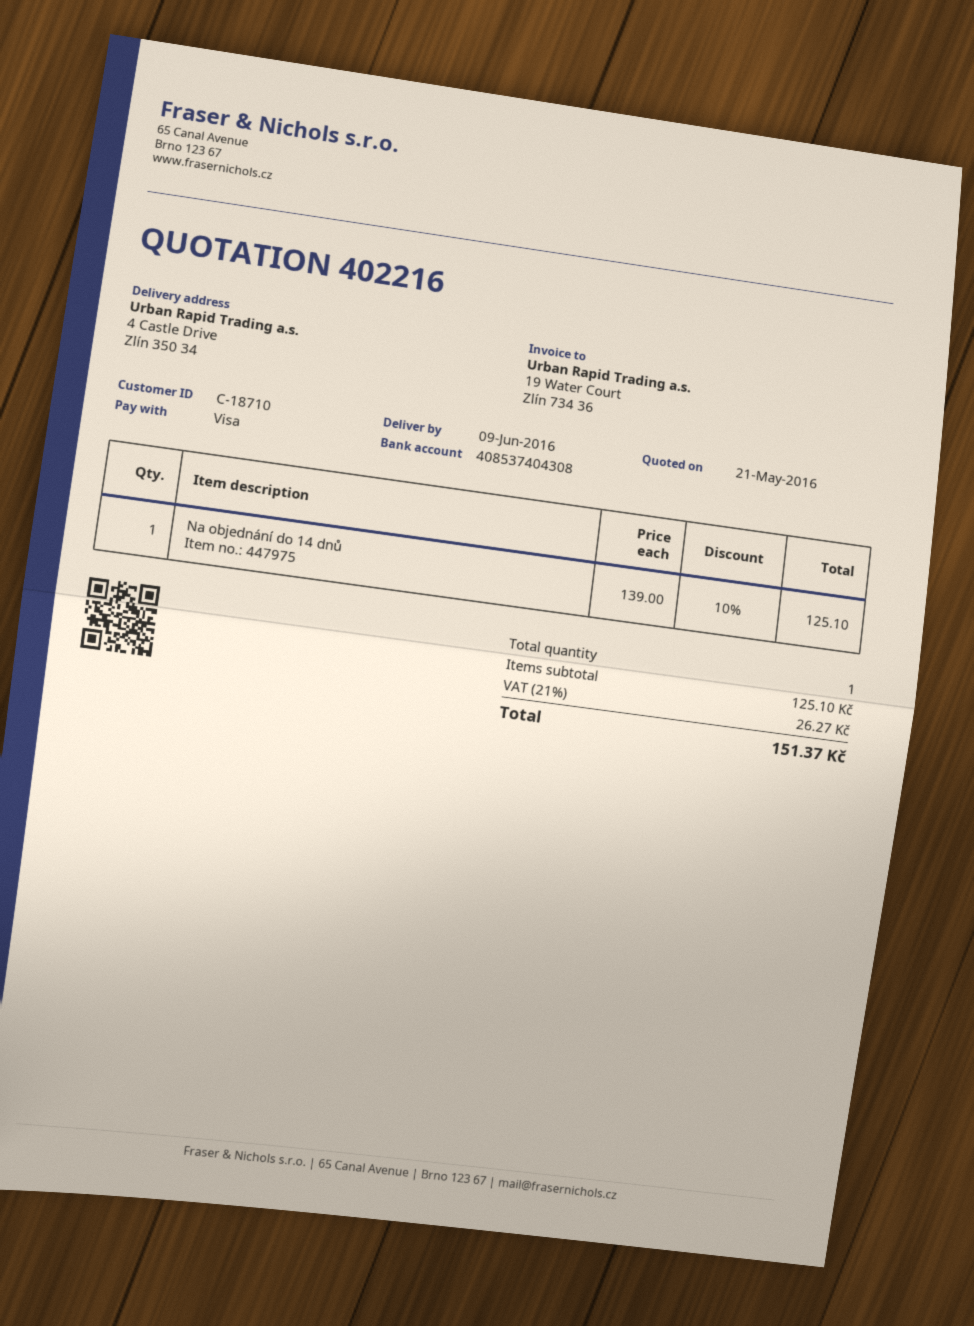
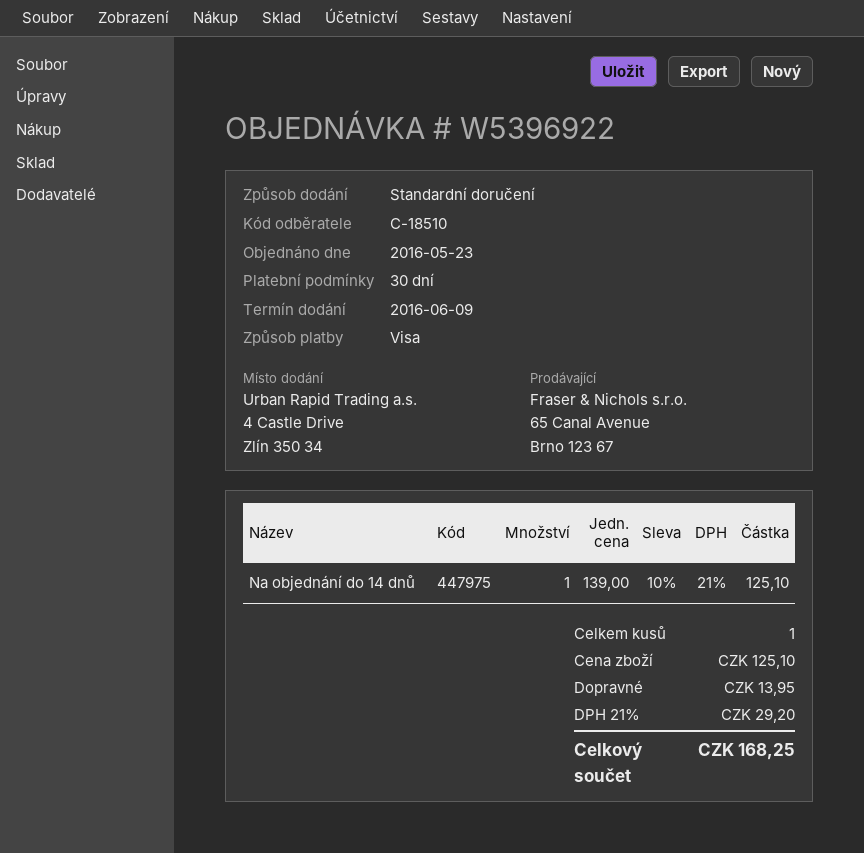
customer number: C-18710 -> C-18510
shipping: none -> 13.95
tax: 21% = 26.27 -> 21% = 29.20
total: 151.37 -> 168.25

